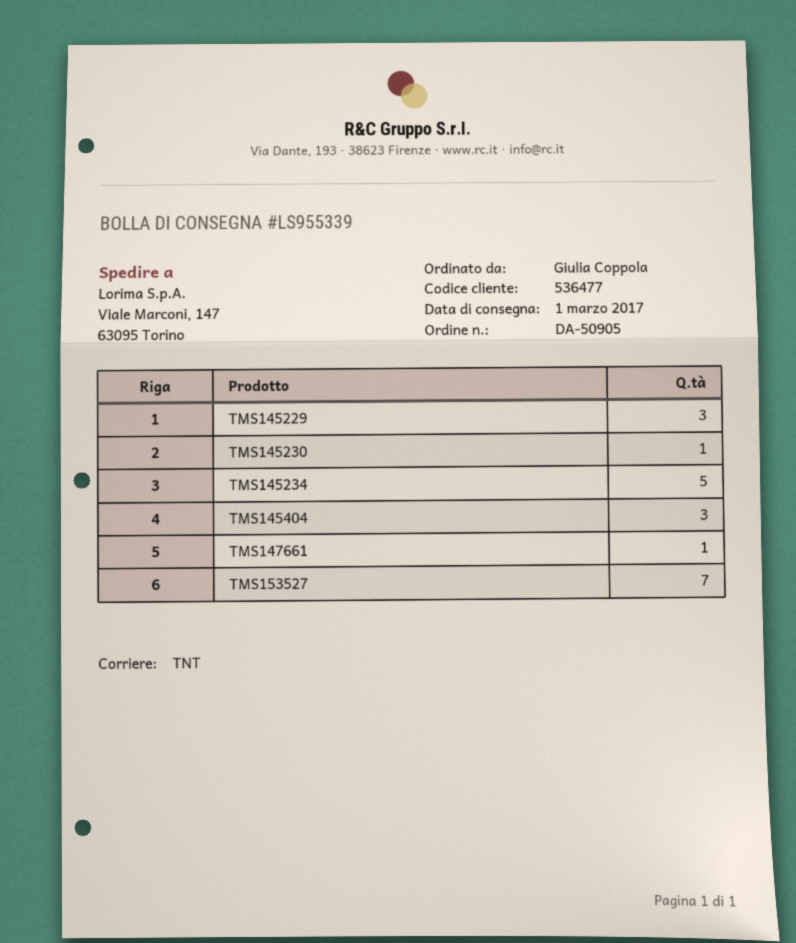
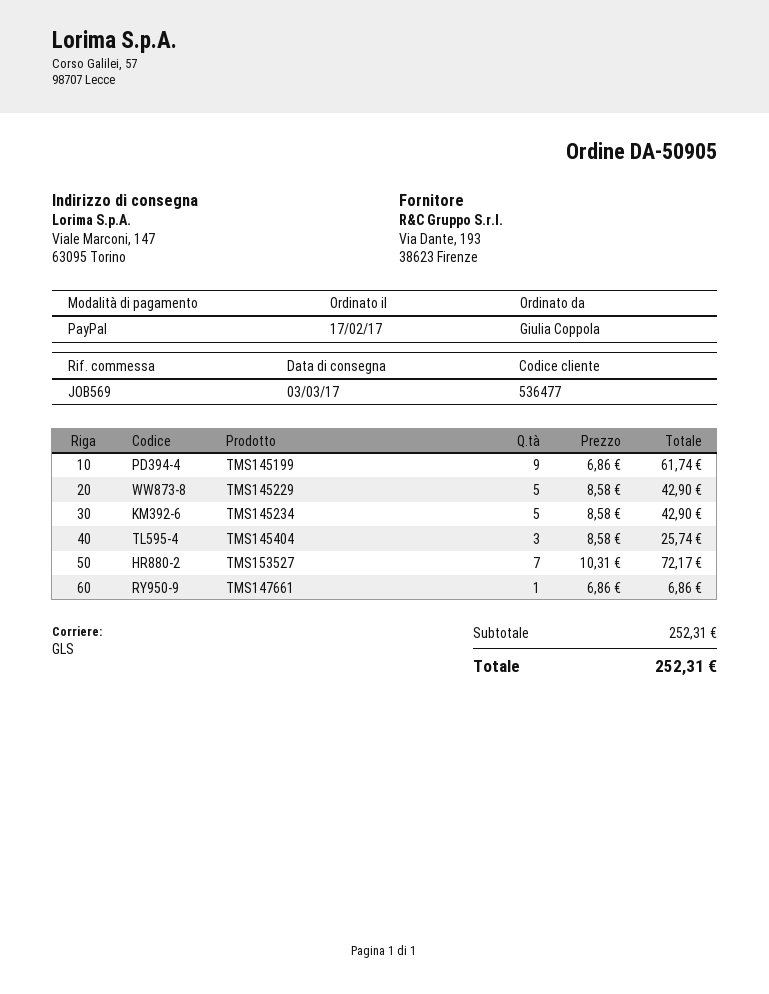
delivery date: 2017-03-01 -> 2017-03-03
shipping method: TNT -> GLS
TMS145229: 3 -> 5
TMS145230: 1 -> none
TMS145199: none -> 9

